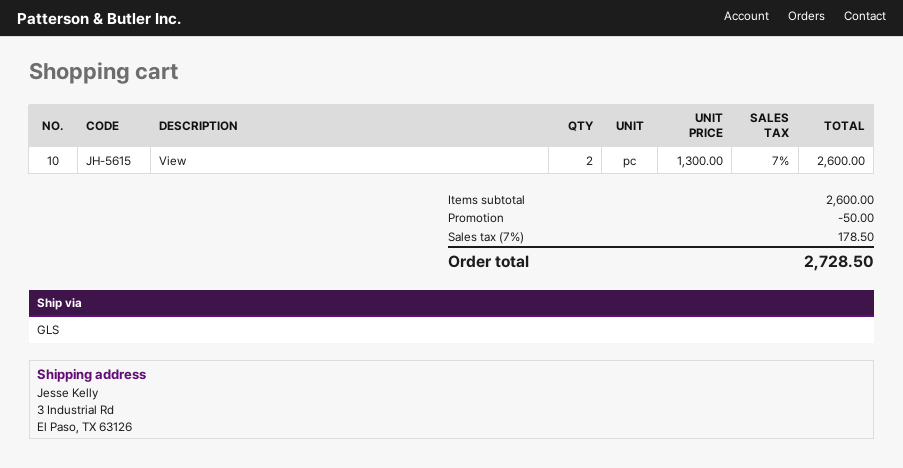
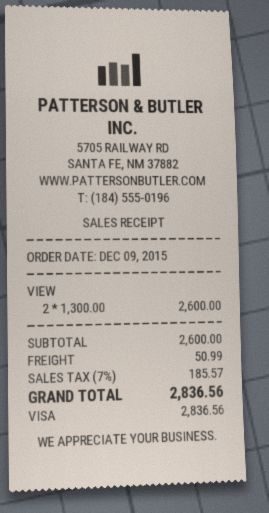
discount: 50.00 -> none
shipping: none -> 50.99
tax: 7% = 178.50 -> 7% = 185.57
total: 2728.50 -> 2836.56

